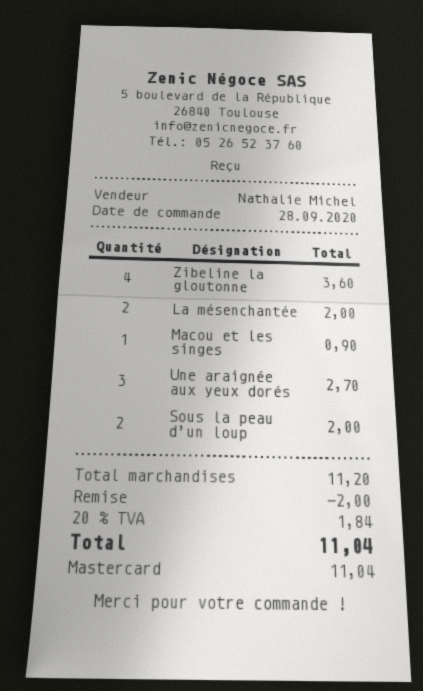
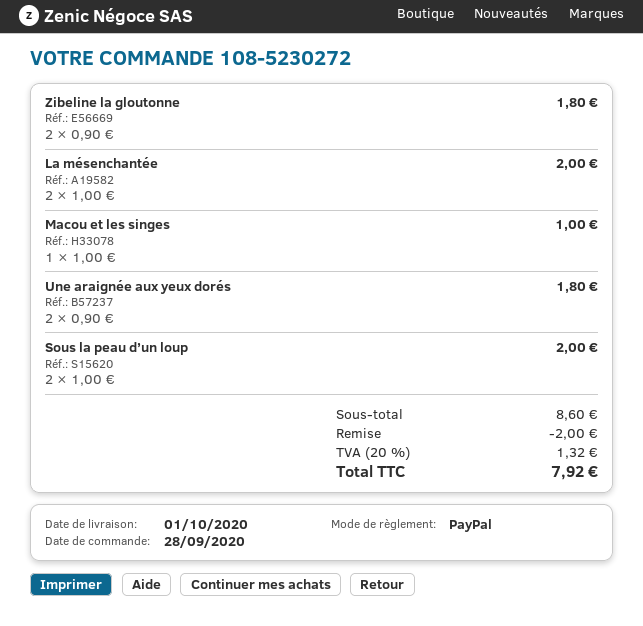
payment method: Mastercard -> PayPal
Zibeline la gloutonne: 4 for 3.60 -> 2 for 1.80
Macou et les singes: 1 for 0.90 -> 1 for 1.00
Une araignée aux yeux dorés: 3 for 2.70 -> 2 for 1.80
subtotal: 11.20 -> 8.60
tax: 20% = 1.84 -> 20% = 1.32
total: 11.04 -> 7.92

